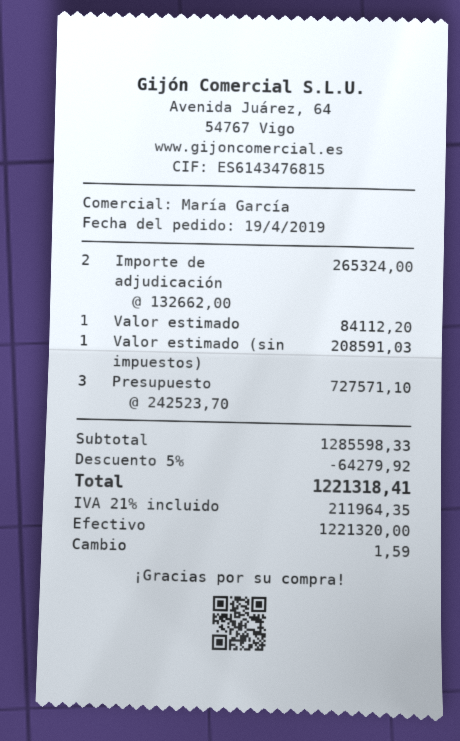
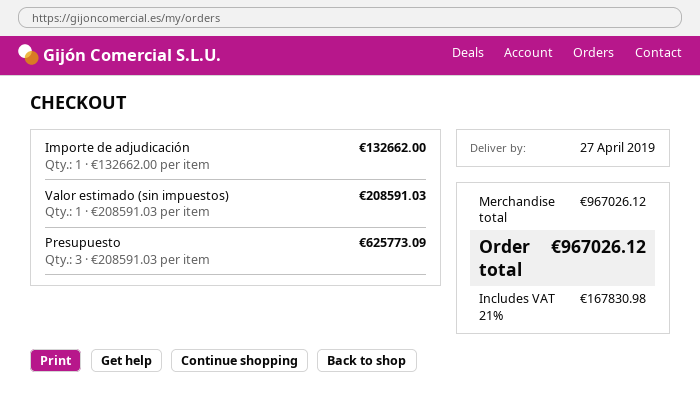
Importe de adjudicación: 2 x 132662.00 = 265324.00 -> 1 x 132662.00 = 132662.00
Valor estimado: 1 x 84112.20 = 84112.20 -> none
Presupuesto: 3 x 242523.70 = 727571.10 -> 3 x 208591.03 = 625773.09
subtotal: 1285598.33 -> 967026.12
discount: 5% = 64279.92 -> none
tax: 21% = 211964.35 -> 21% = 167830.98
total: 1221318.41 -> 967026.12

